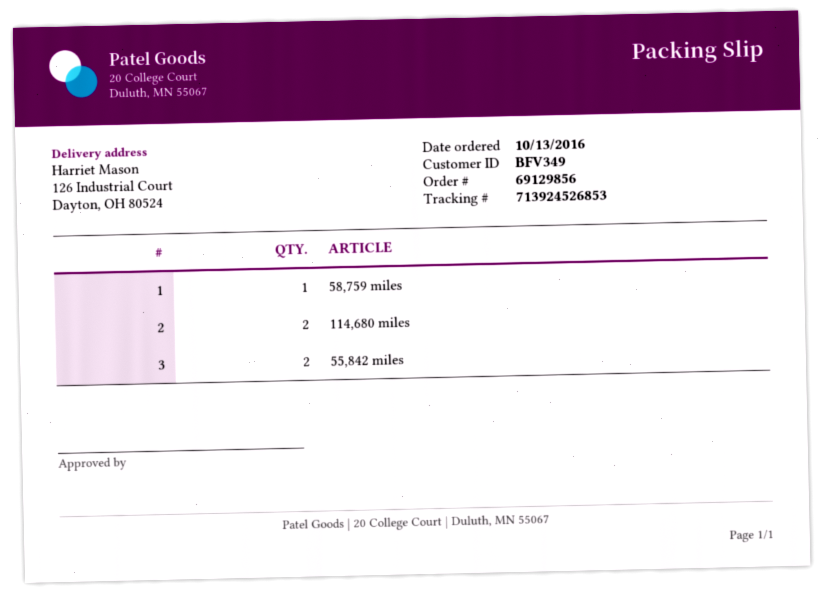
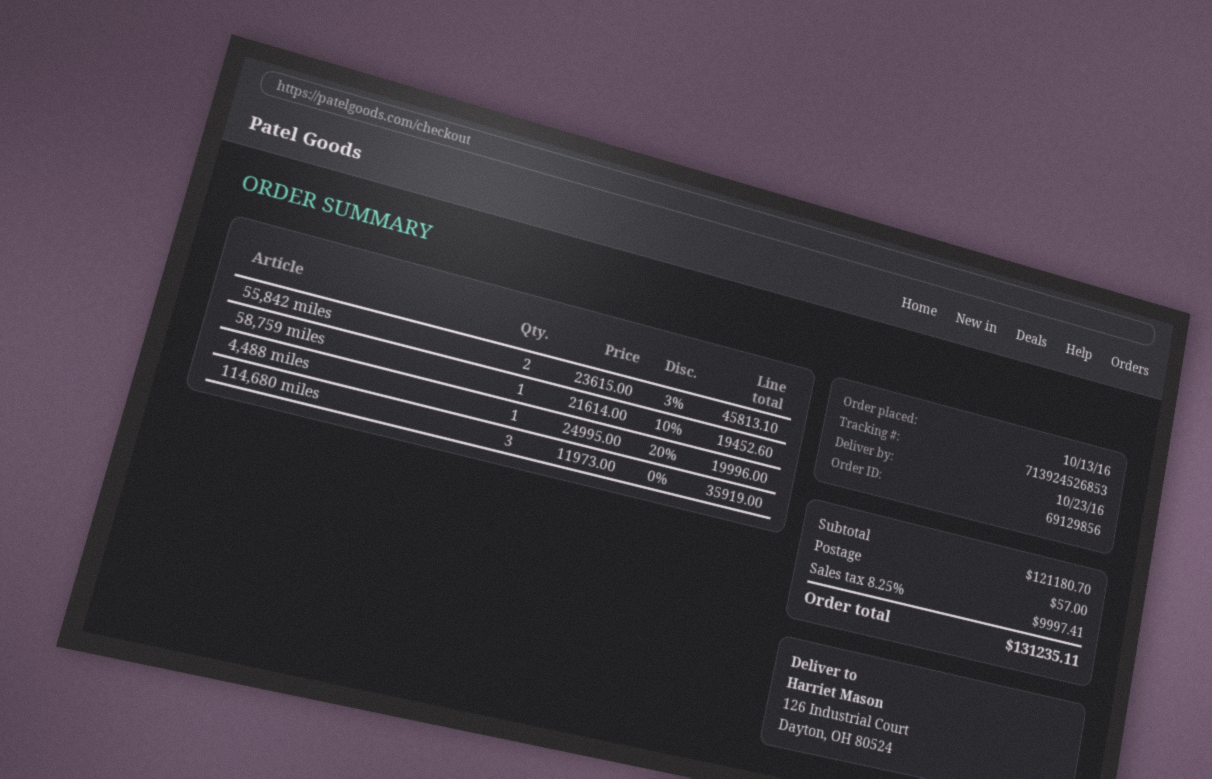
114,680 miles: 2 -> 3
4,488 miles: none -> 1

